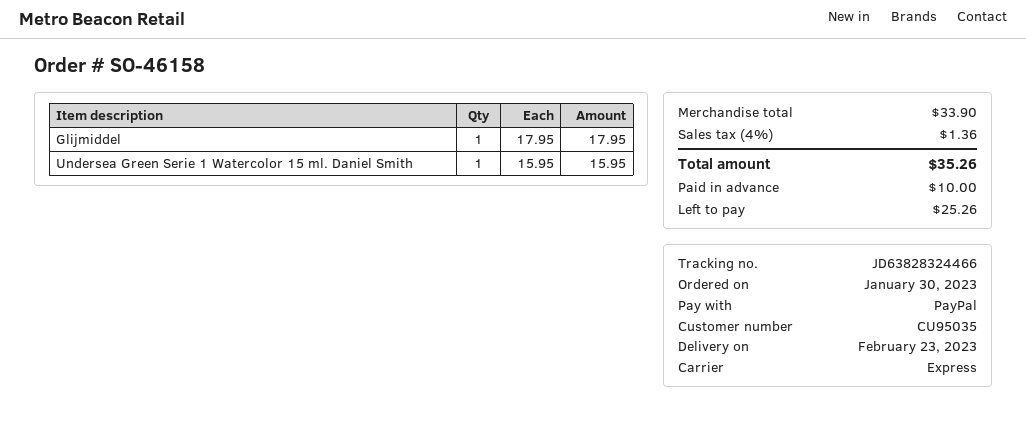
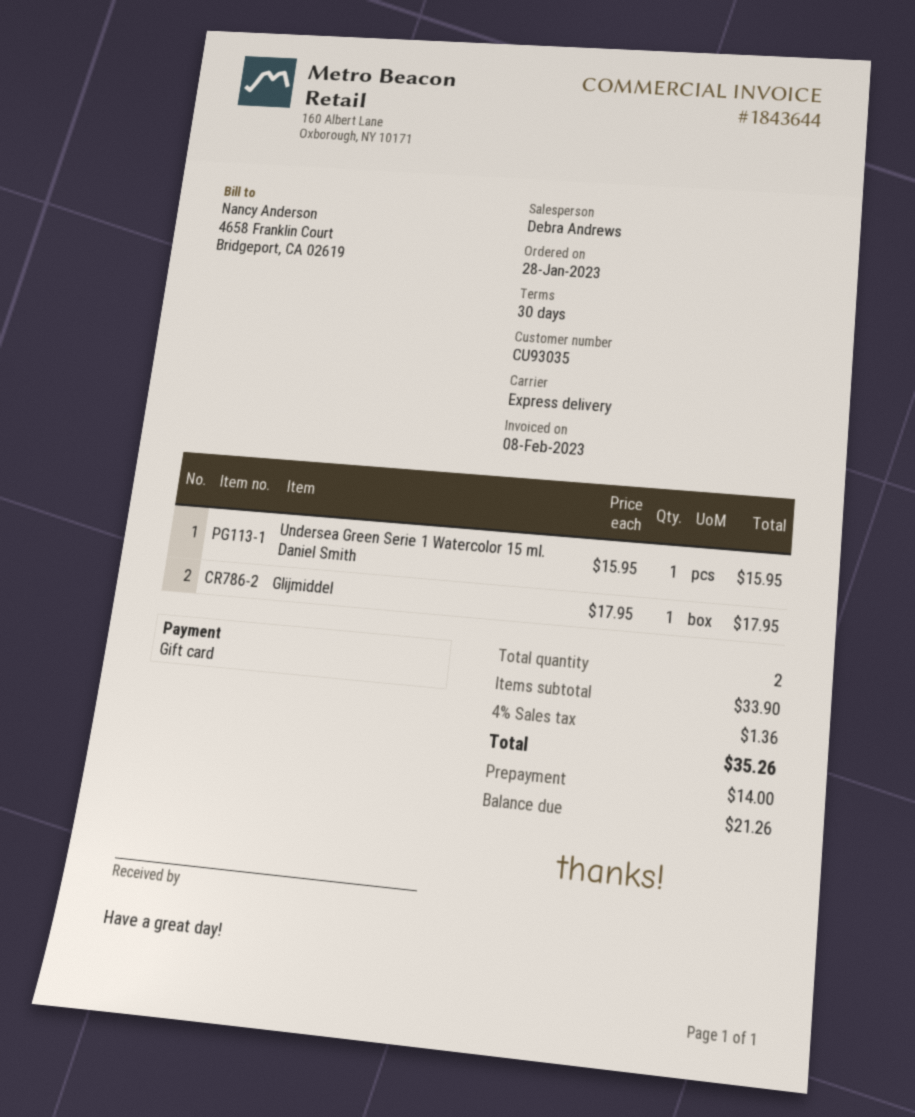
order date: 2023-01-30 -> 2023-01-28
customer number: CU95035 -> CU93035
payment method: PayPal -> gift card
deposit: 10.00 -> 14.00
balance: 25.26 -> 21.26

